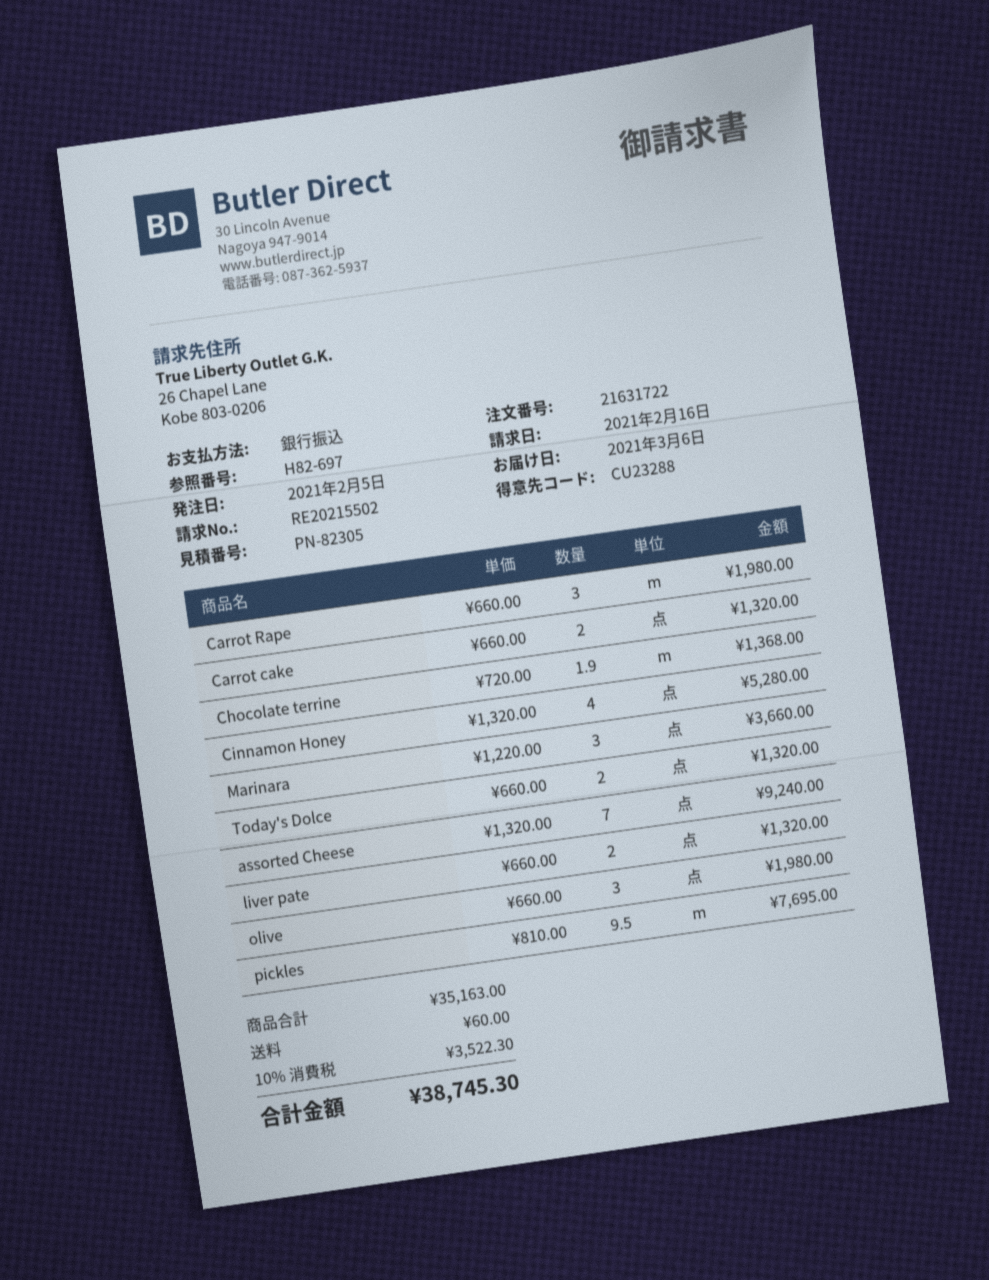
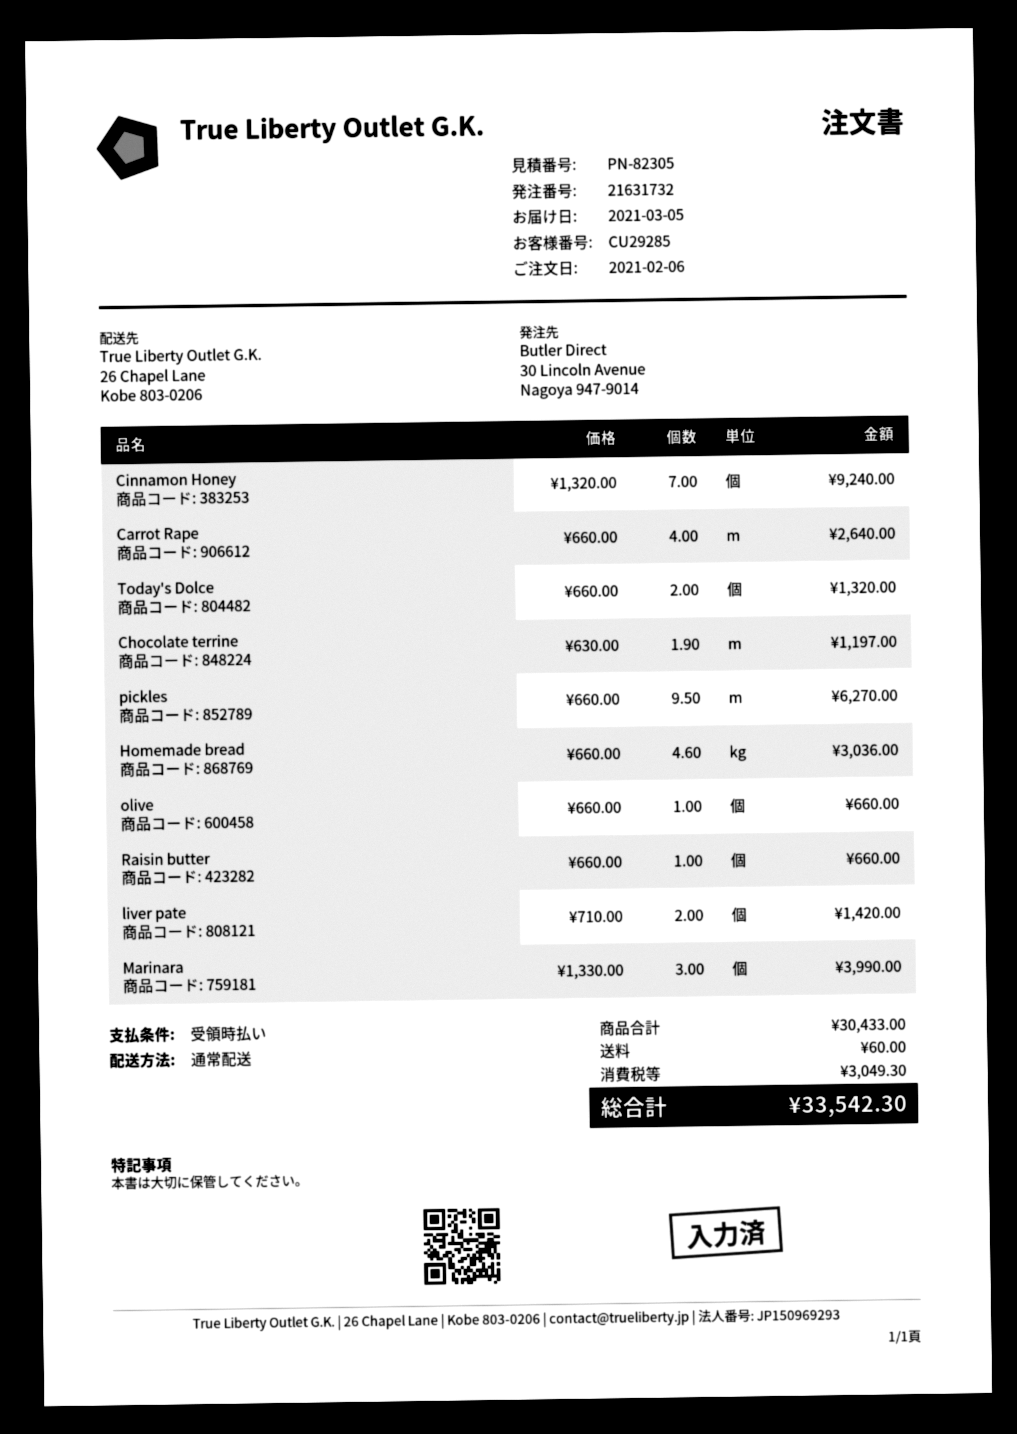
order number: 21631722 -> 21631732
order date: 2021-02-05 -> 2021-02-06
delivery date: 2021-03-06 -> 2021-03-05
customer number: CU23288 -> CU29285
Carrot Rape: 3 x 660.00 = 1980.00 -> 4 x 660.00 = 2640.00
Carrot cake: 2 x 660.00 = 1320.00 -> none
Chocolate terrine: 1.9 x 720.00 = 1368.00 -> 1.9 x 630.00 = 1197.00
Cinnamon Honey: 4 x 1320.00 = 5280.00 -> 7 x 1320.00 = 9240.00
Marinara: 3 x 1220.00 = 3660.00 -> 3 x 1330.00 = 3990.00
assorted Cheese: 7 x 1320.00 = 9240.00 -> none
liver pate: 2 x 660.00 = 1320.00 -> 2 x 710.00 = 1420.00
olive: 3 x 660.00 = 1980.00 -> 1 x 660.00 = 660.00
pickles: 9.5 x 810.00 = 7695.00 -> 9.5 x 660.00 = 6270.00
Homemade bread: none -> 4.6 x 660.00 = 3036.00
Raisin butter: none -> 1 x 660.00 = 660.00
subtotal: 35163.00 -> 30433.00
tax: 3522.30 -> 3049.30
total: 38745.30 -> 33542.30

